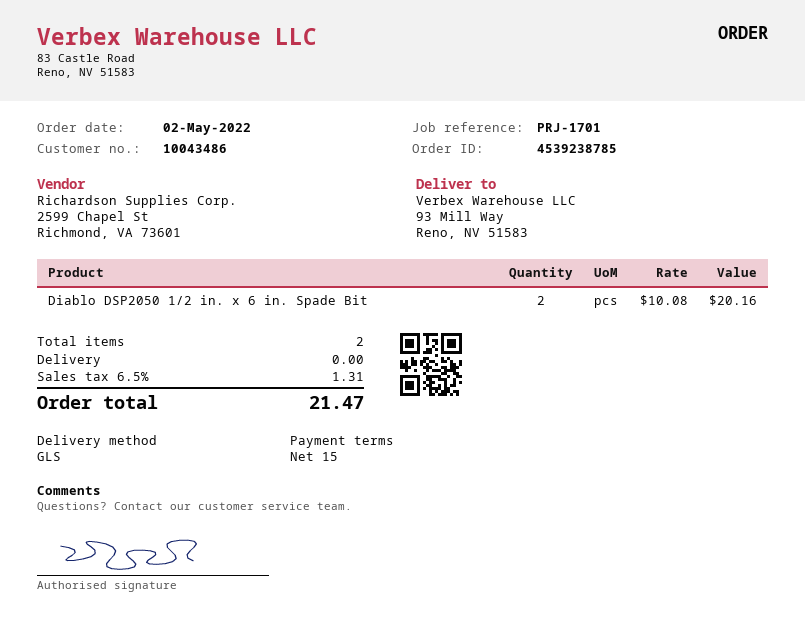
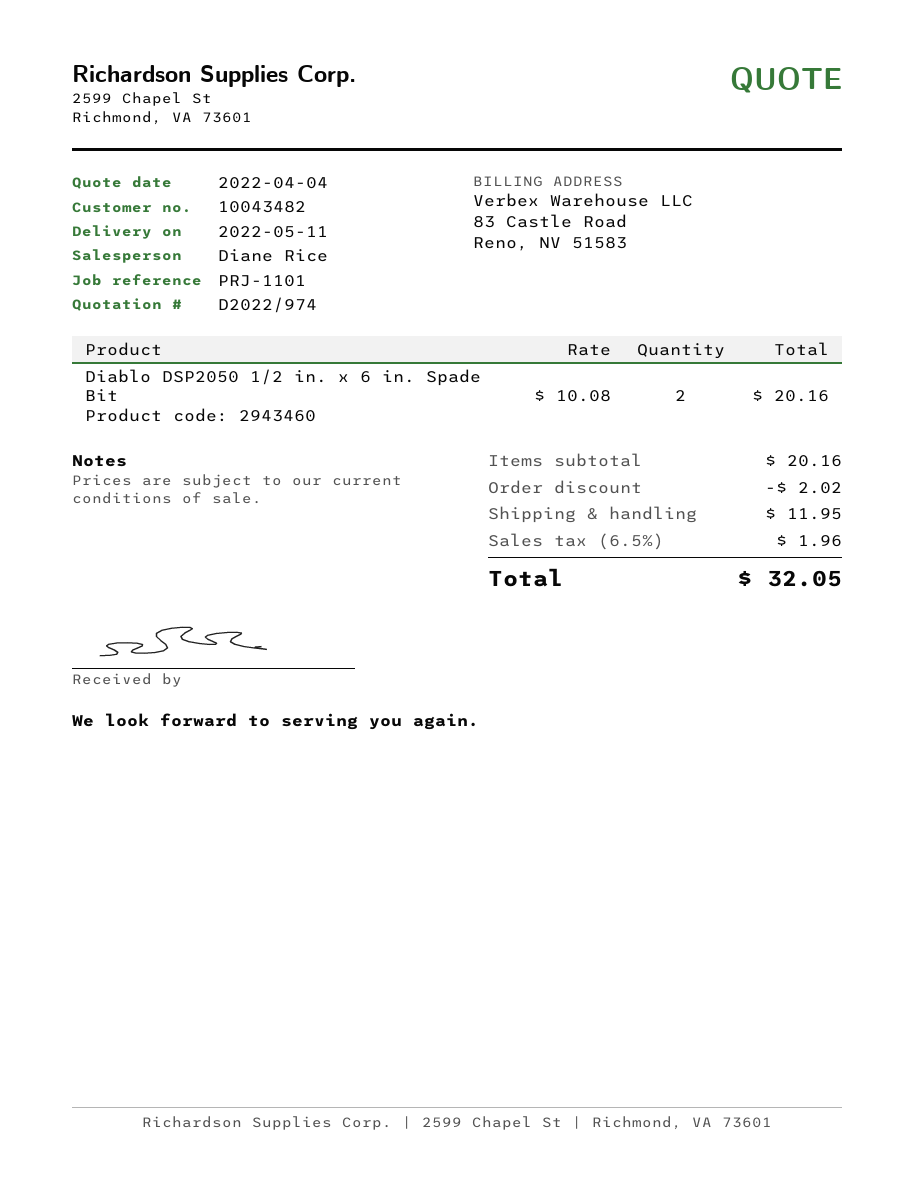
customer number: 10043486 -> 10043482
reference: PRJ-1701 -> PRJ-1101
discount: none -> 2.02
shipping: 0.00 -> 11.95
tax: 6.5% = 1.31 -> 6.5% = 1.96
total: 21.47 -> 32.05

